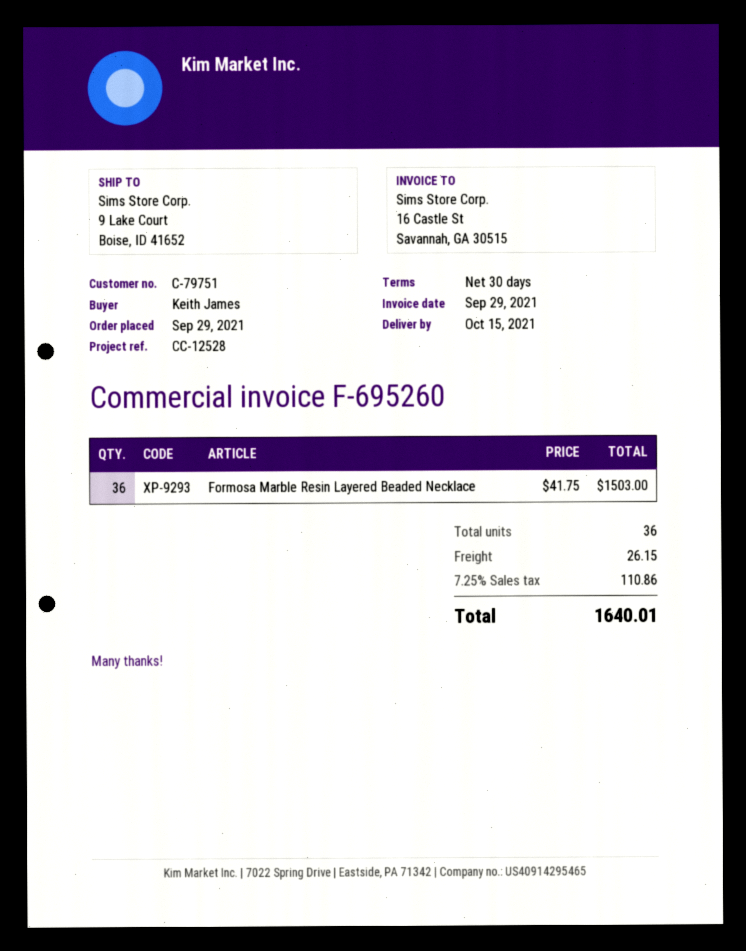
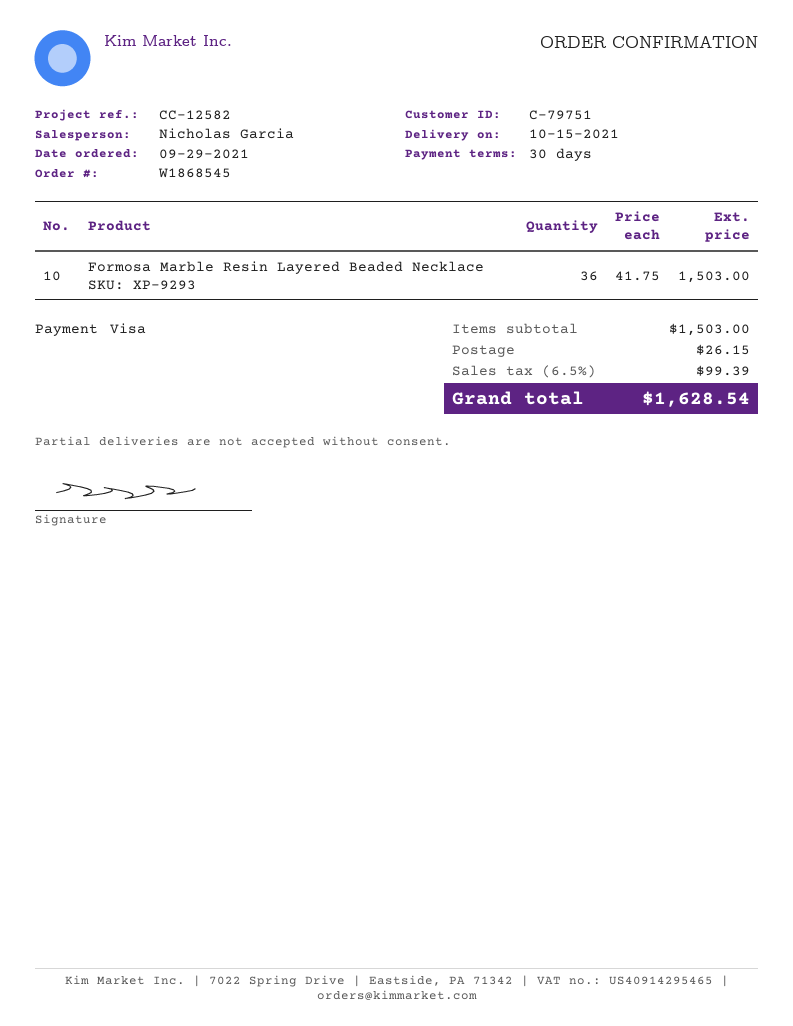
reference: CC-12528 -> CC-12582
tax: 7.25% = 110.86 -> 6.5% = 99.39
total: 1640.01 -> 1628.54

